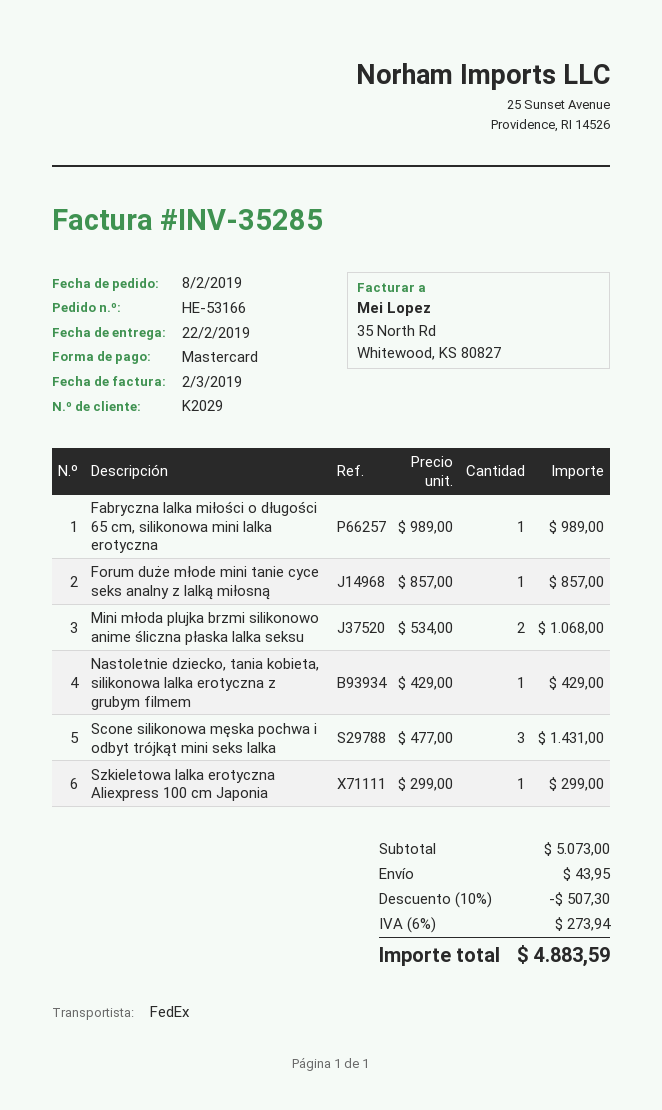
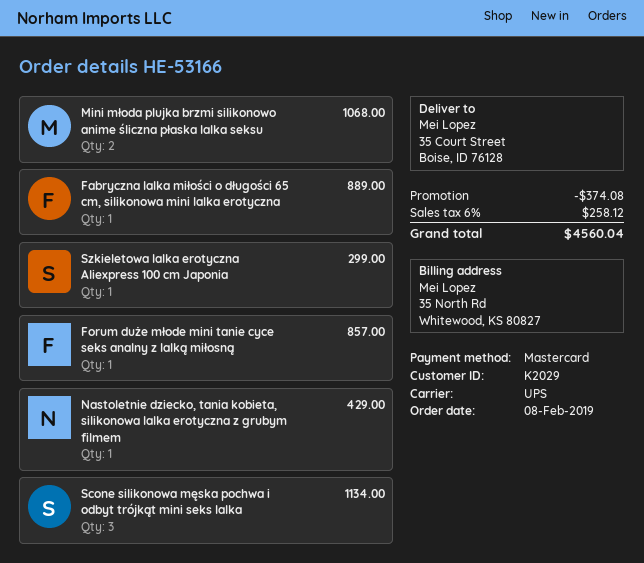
shipping method: FedEx -> UPS
Fabryczna lalka miłości o długości 65 cm, silikonowa mini lalka erotyczna: 1 for 989.00 -> 1 for 889.00
Scone silikonowa męska pochwa i odbyt trójkąt mini seks lalka: 3 for 1431.00 -> 3 for 1134.00
discount: 507.30 -> 374.08
shipping: 43.95 -> none
tax: 6% = 273.94 -> 6% = 258.12
total: 4883.59 -> 4560.04

